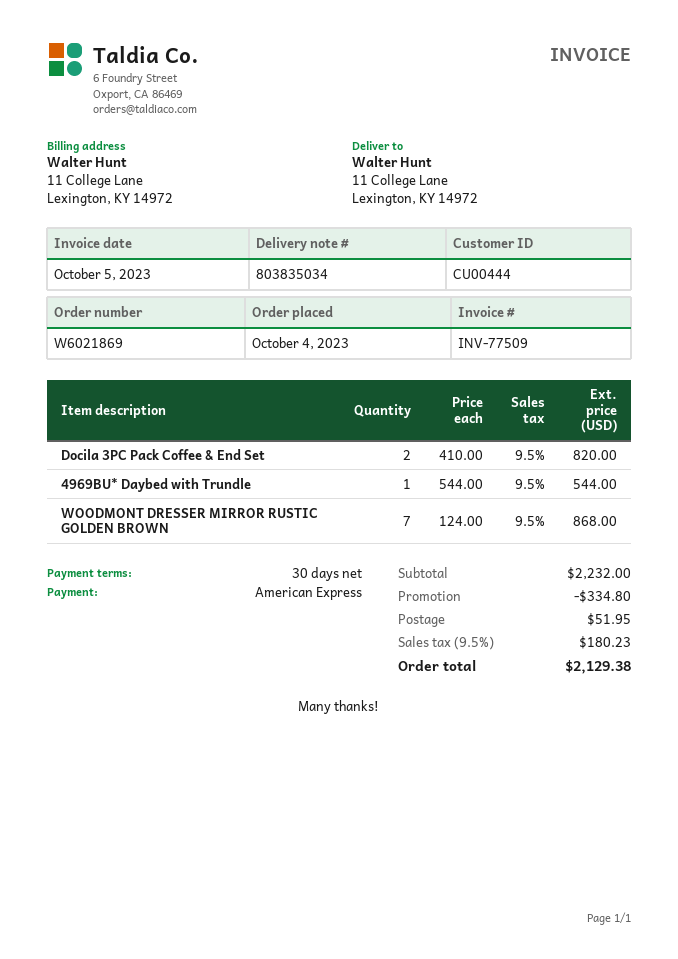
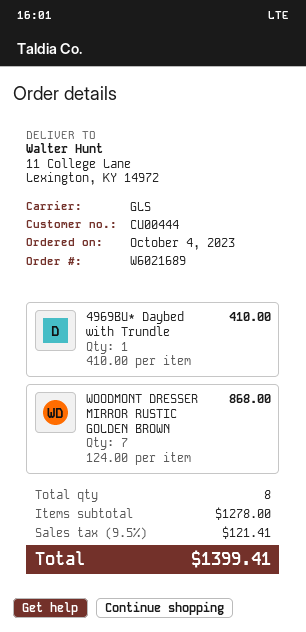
order number: W6021869 -> W6021689
Docila 3PC Pack Coffee & End Set: 2 x 410.00 = 820.00 -> none
4969BU* Daybed with Trundle: 1 x 544.00 = 544.00 -> 1 x 410.00 = 410.00
subtotal: 2232.00 -> 1278.00
discount: 334.80 -> none
shipping: 51.95 -> none
tax: 9.5% = 180.23 -> 9.5% = 121.41
total: 2129.38 -> 1399.41

